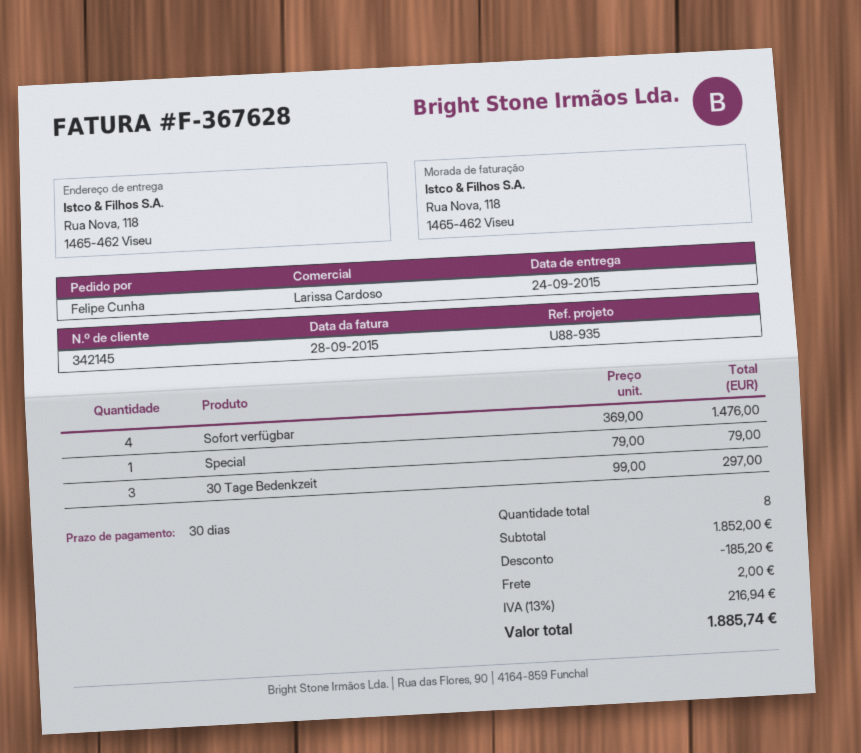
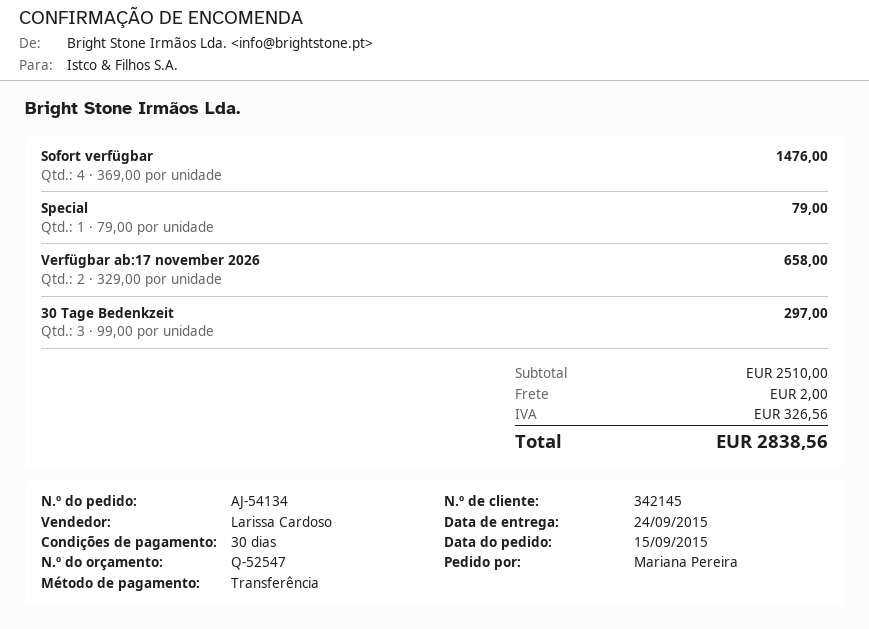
ordered by: Felipe Cunha -> Mariana Pereira
Verfügbar ab:17 november 2026: none -> 2 x 329.00 = 658.00
subtotal: 1852.00 -> 2510.00
discount: 185.20 -> none
tax: 216.94 -> 326.56
total: 1885.74 -> 2838.56

